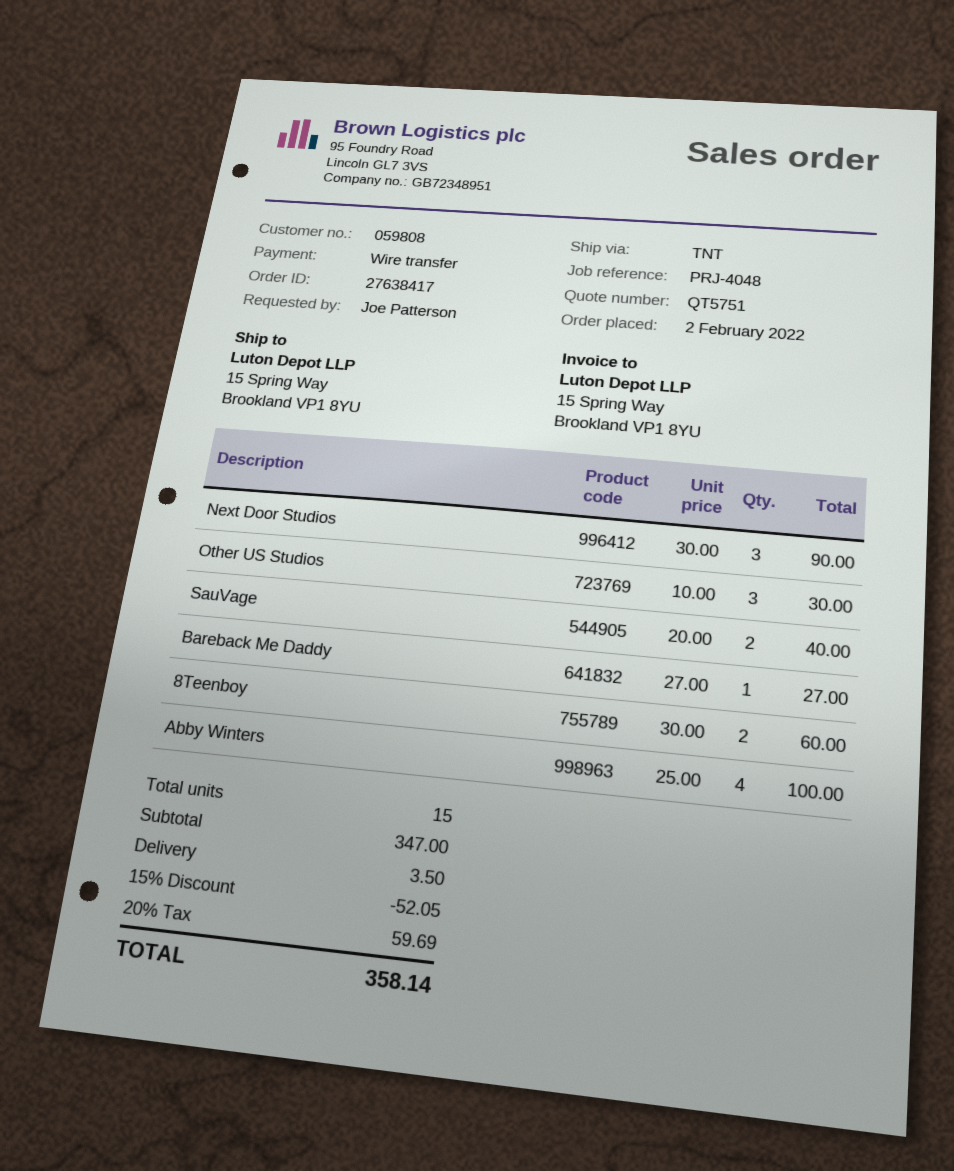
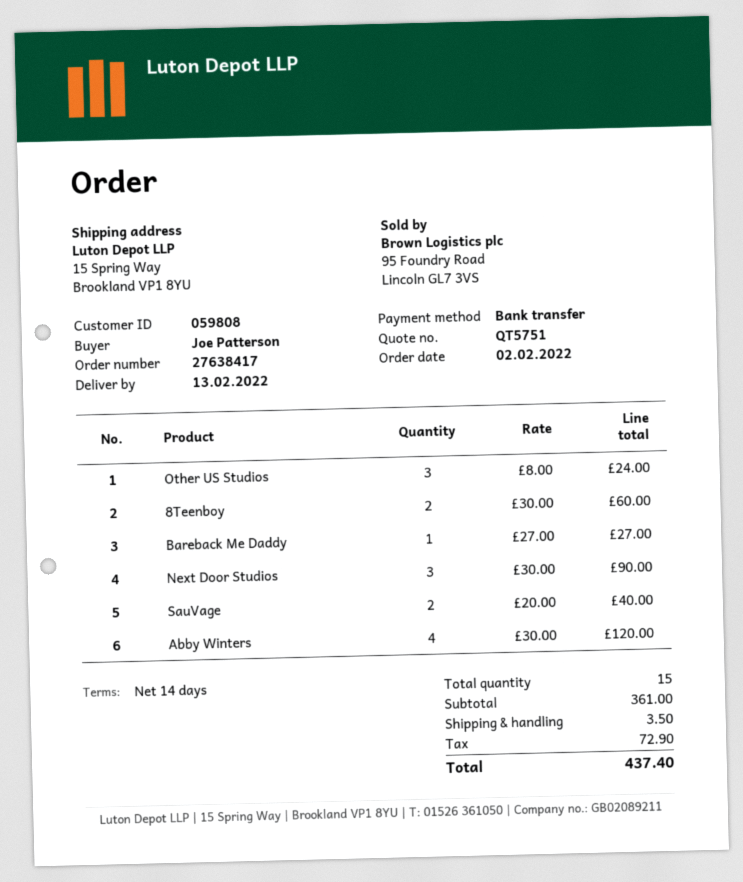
Other US Studios: 3 x 10.00 = 30.00 -> 3 x 8.00 = 24.00
Abby Winters: 4 x 25.00 = 100.00 -> 4 x 30.00 = 120.00
subtotal: 347.00 -> 361.00
discount: 15% = 52.05 -> none
tax: 59.69 -> 72.90
total: 358.14 -> 437.40

